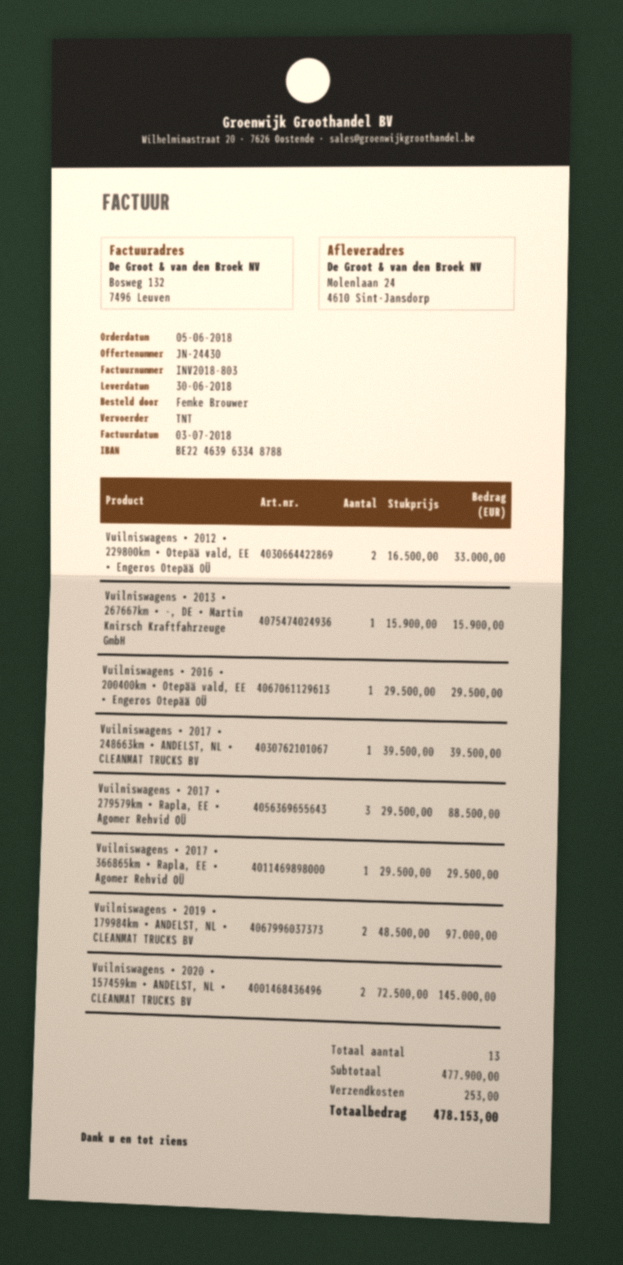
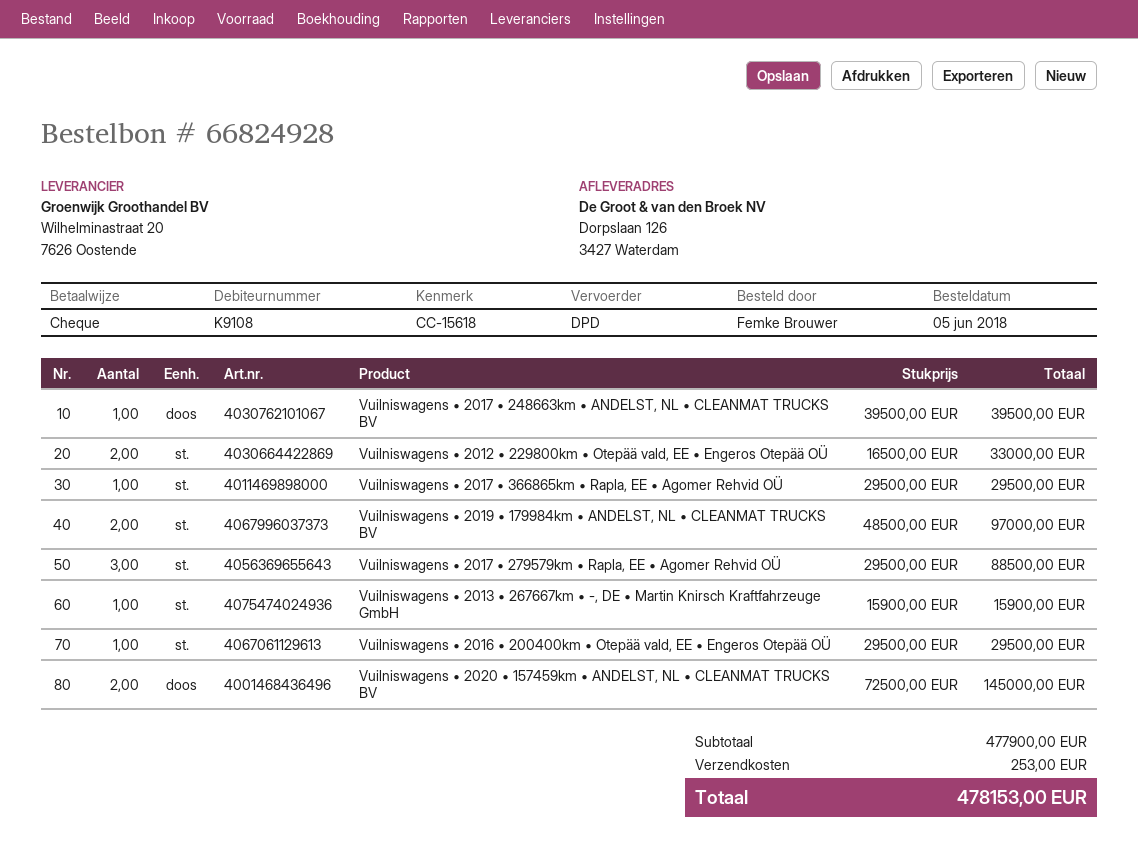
shipping method: TNT -> DPD
ship to: Molenlaan 24, 4610 Sint-Jansdorp -> Dorpslaan 126, 3427 Waterdam

